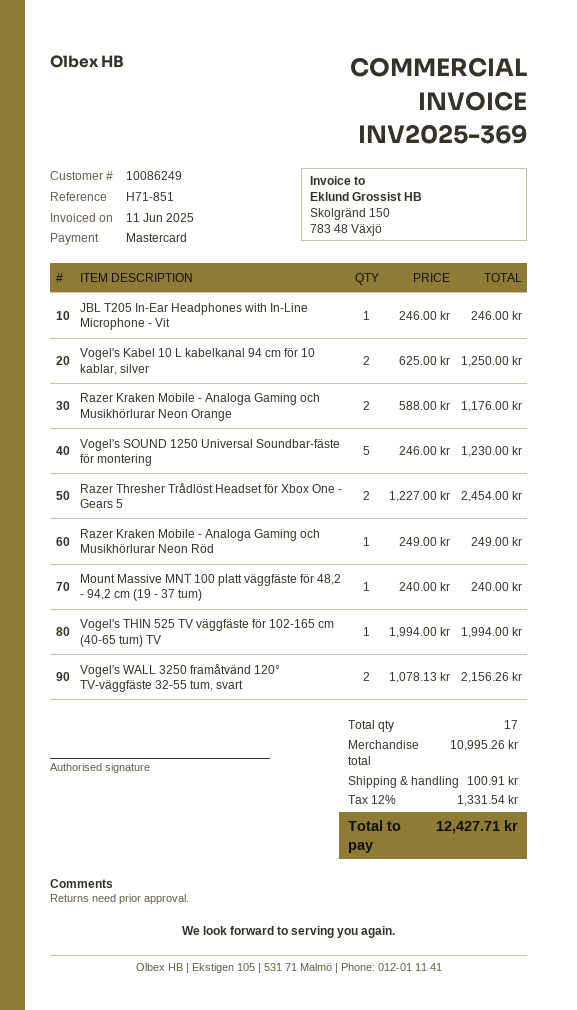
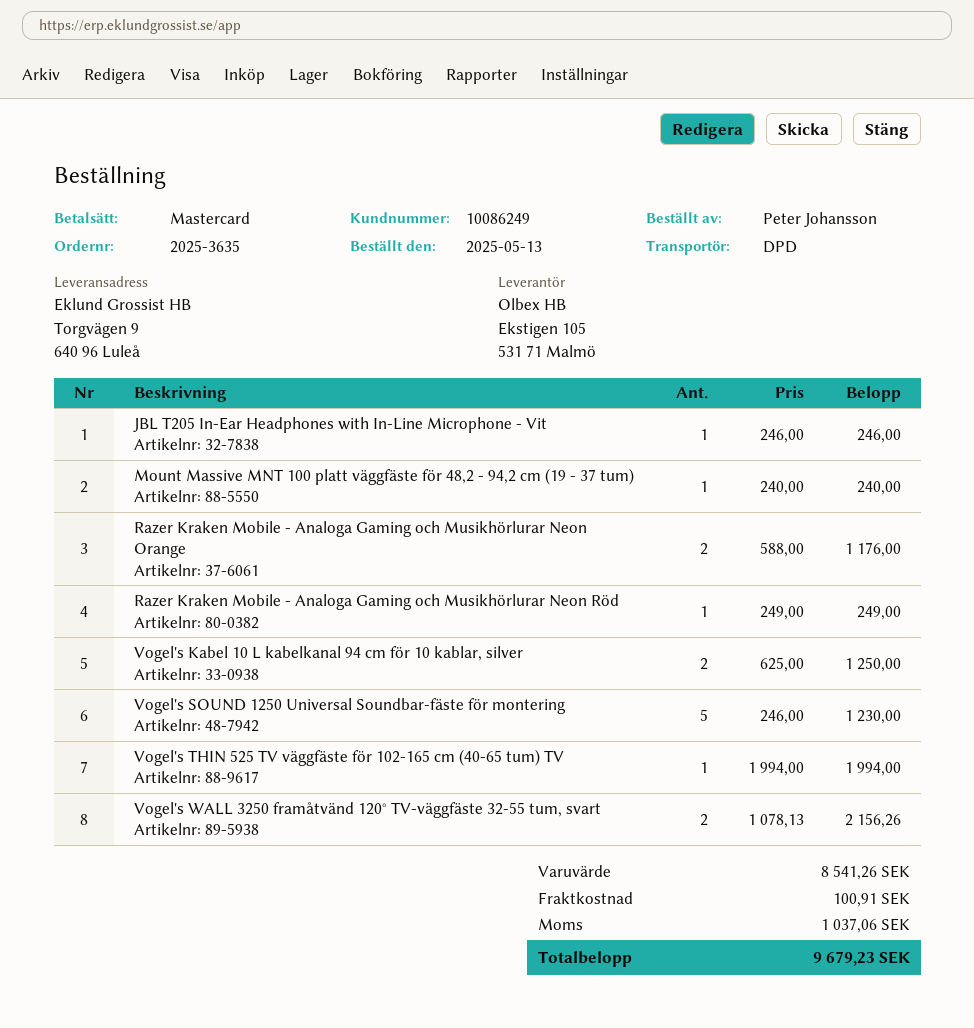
Razer Thresher Trådlöst Headset för Xbox One - Gears 5: 2 x 1227.00 = 2454.00 -> none
subtotal: 10995.26 -> 8541.26
tax: 1331.54 -> 1037.06
total: 12427.71 -> 9679.23

